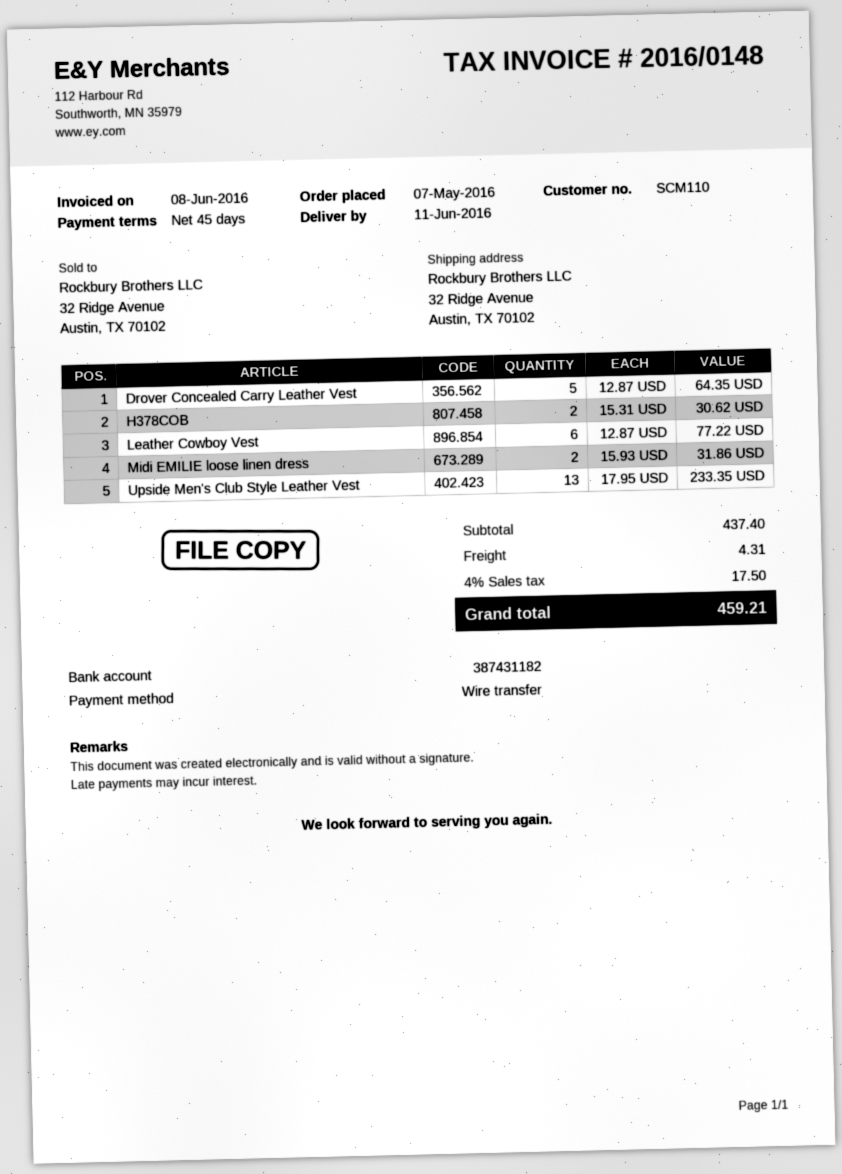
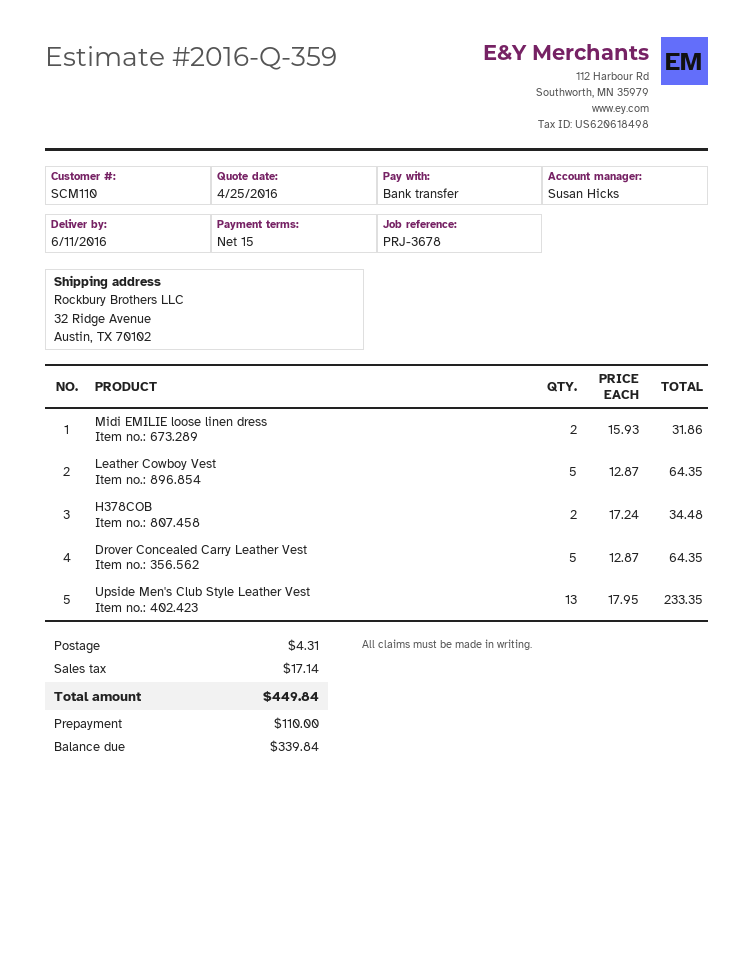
payment terms: 45 days -> 15 days
H378COB: 2 x 15.31 = 30.62 -> 2 x 17.24 = 34.48
Leather Cowboy Vest: 6 x 12.87 = 77.22 -> 5 x 12.87 = 64.35
tax: 17.50 -> 17.14
total: 459.21 -> 449.84

